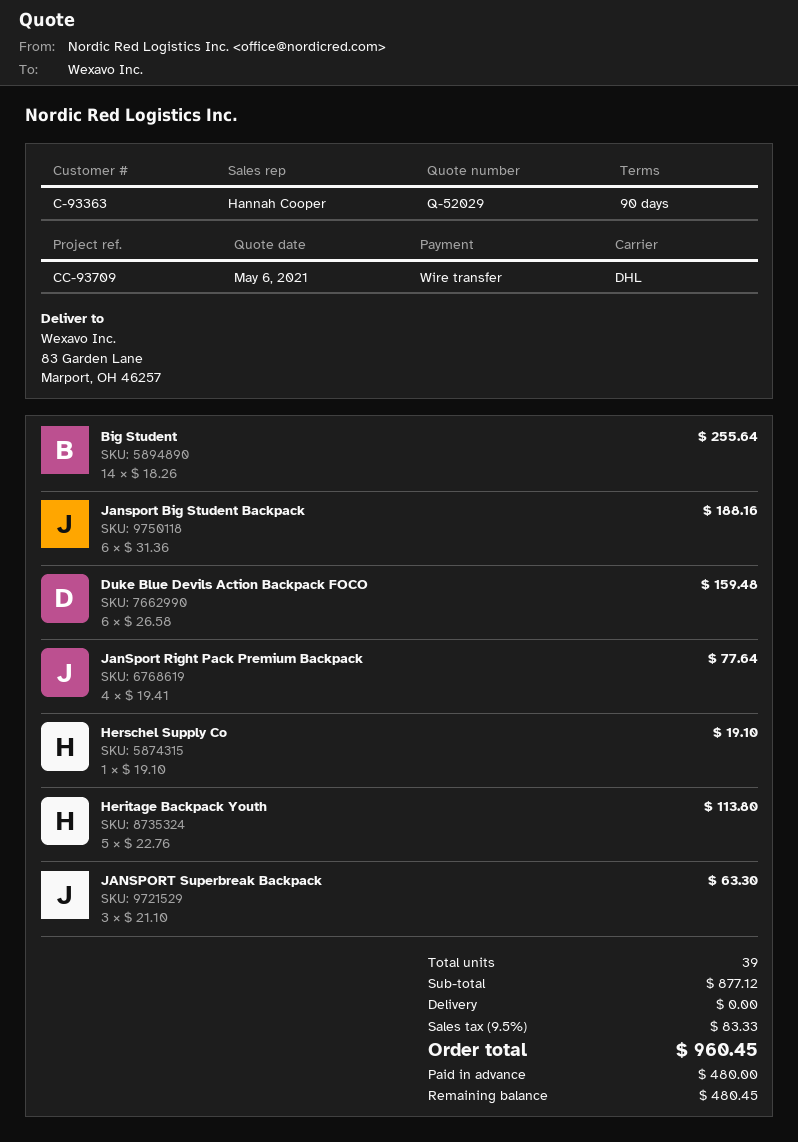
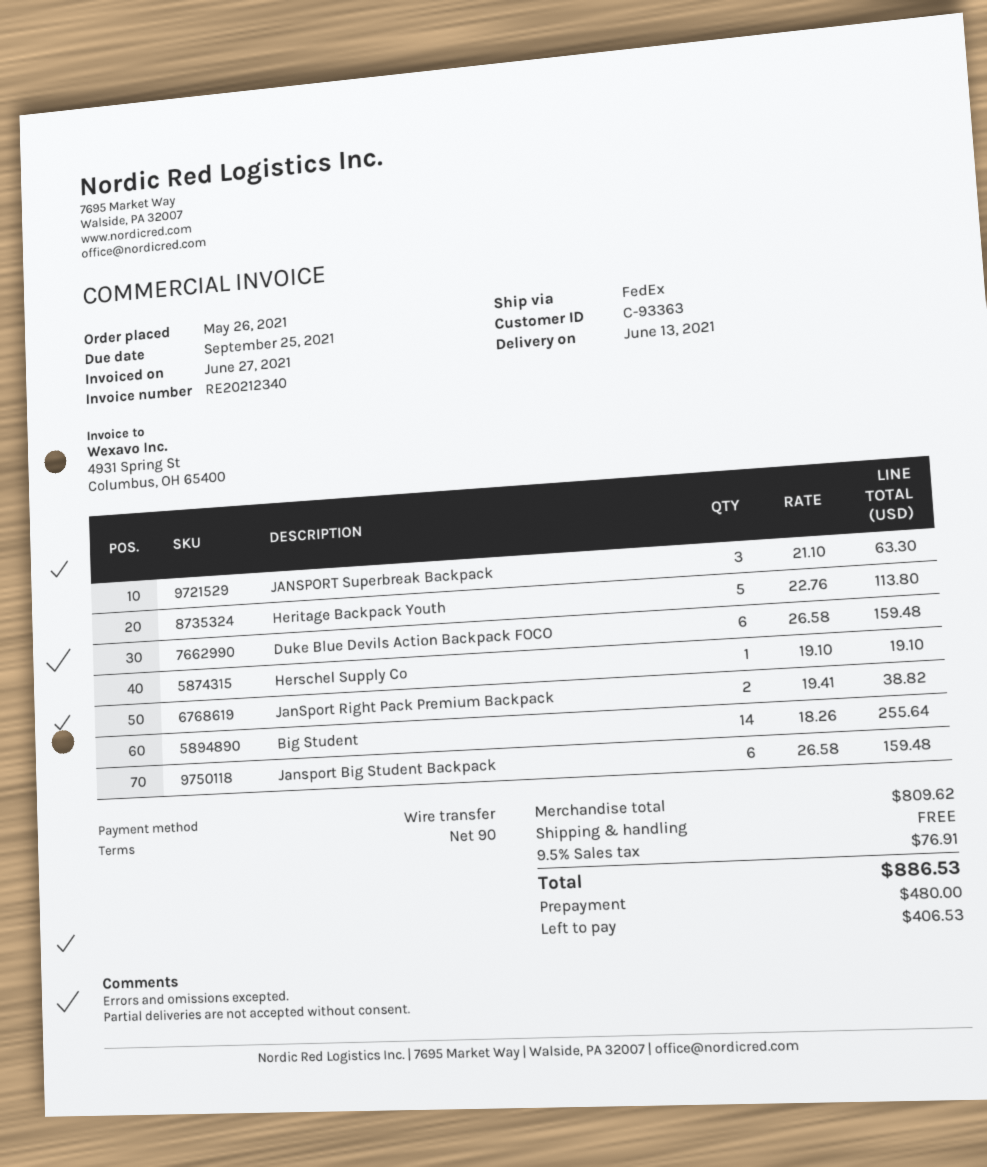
shipping method: DHL -> FedEx
Jansport Big Student Backpack: 6 x 31.36 = 188.16 -> 6 x 26.58 = 159.48
JanSport Right Pack Premium Backpack: 4 x 19.41 = 77.64 -> 2 x 19.41 = 38.82
subtotal: 877.12 -> 809.62
tax: 9.5% = 83.33 -> 9.5% = 76.91
total: 960.45 -> 886.53
balance: 480.45 -> 406.53

